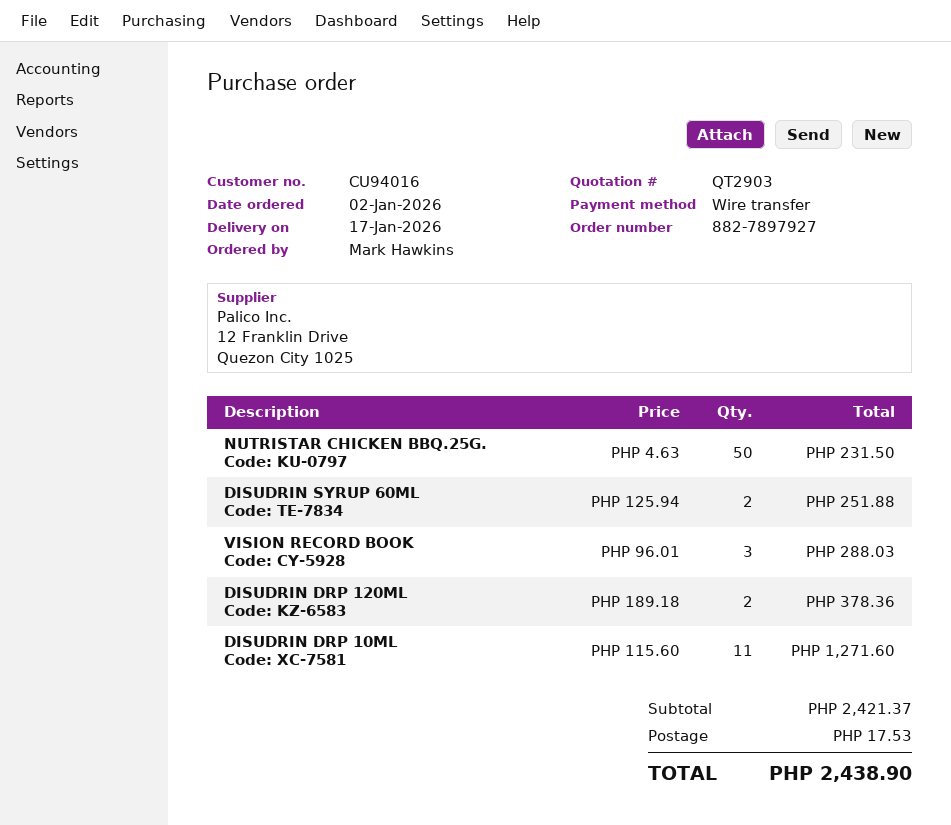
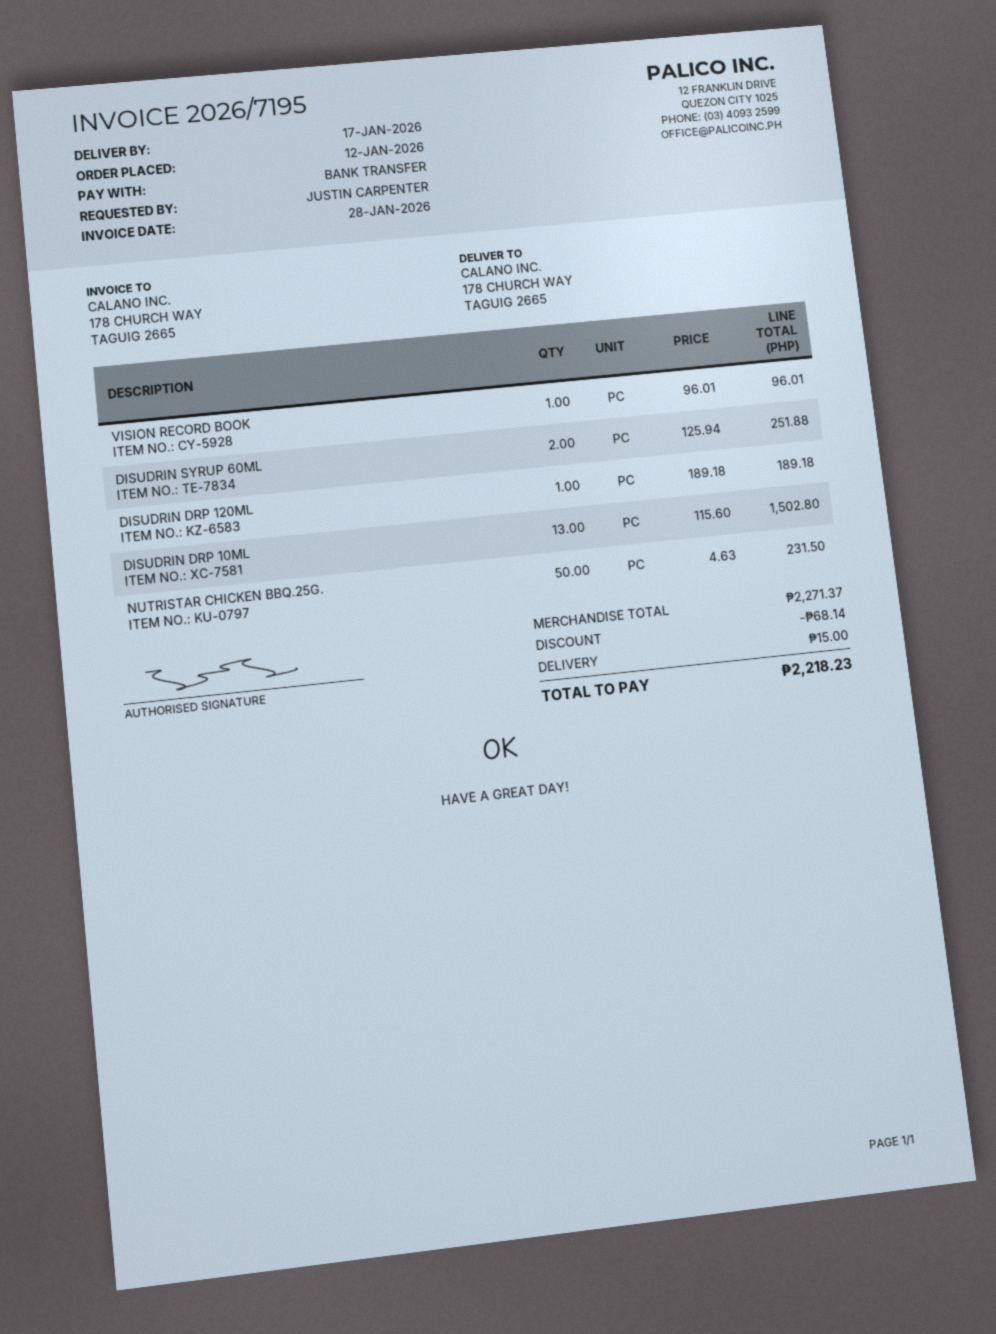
order date: 2026-01-02 -> 2026-01-12
ordered by: Mark Hawkins -> JUSTIN CARPENTER
VISION RECORD BOOK: 3 x 96.01 = 288.03 -> 1 x 96.01 = 96.01
DISUDRIN DRP 120ML: 2 x 189.18 = 378.36 -> 1 x 189.18 = 189.18
DISUDRIN DRP 10ML: 11 x 115.60 = 1271.60 -> 13 x 115.60 = 1502.80
subtotal: 2421.37 -> 2271.37
discount: none -> 68.14
shipping: 17.53 -> 15.00
total: 2438.90 -> 2218.23

